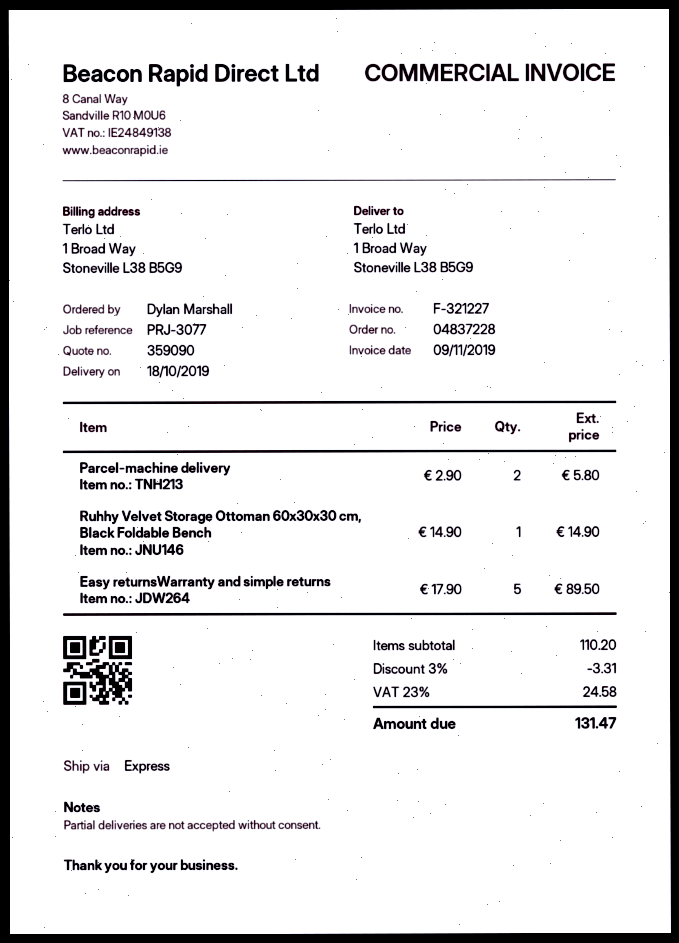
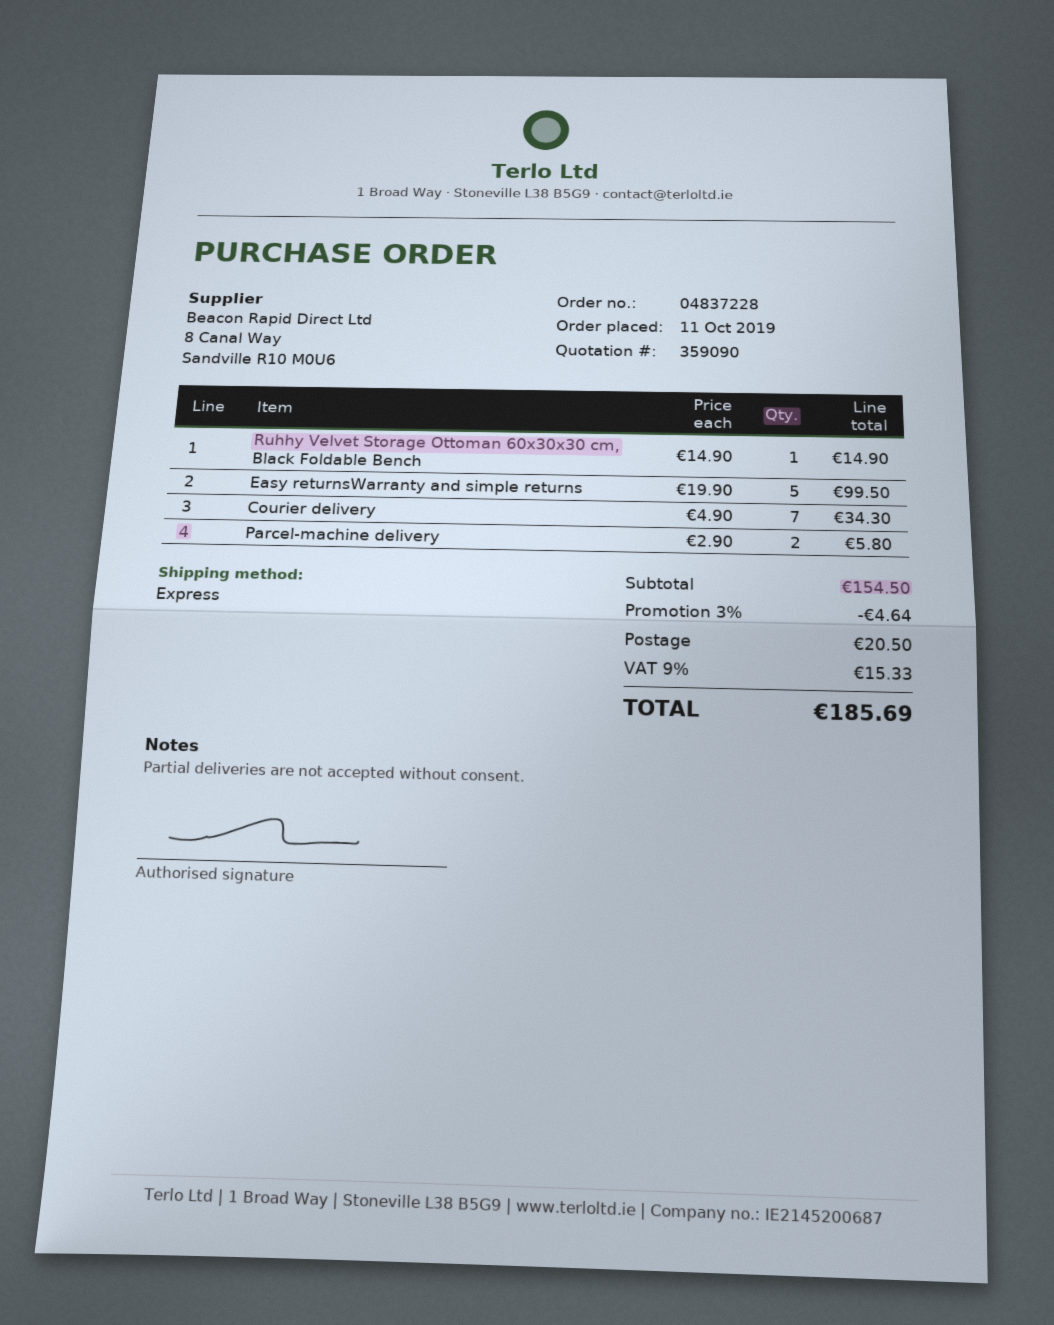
Easy returnsWarranty and simple returns: 5 x 17.90 = 89.50 -> 5 x 19.90 = 99.50
Courier delivery: none -> 7 x 4.90 = 34.30
subtotal: 110.20 -> 154.50
discount: 3% = 3.31 -> 3% = 4.64
shipping: none -> 20.50
tax: 23% = 24.58 -> 9% = 15.33
total: 131.47 -> 185.69

